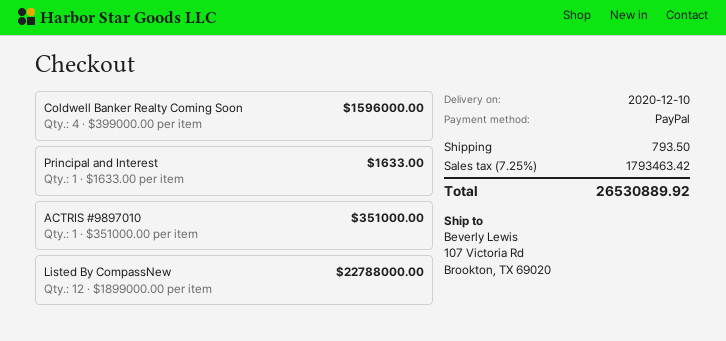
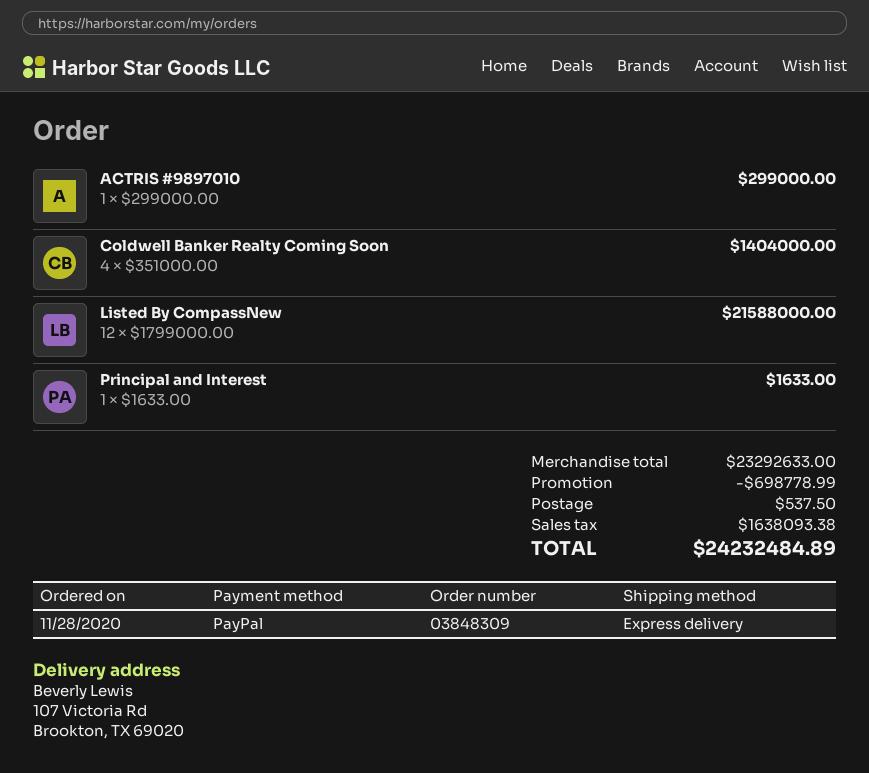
Coldwell Banker Realty Coming Soon: 4 x 399000.00 = 1596000.00 -> 4 x 351000.00 = 1404000.00
ACTRIS #9897010: 1 x 351000.00 = 351000.00 -> 1 x 299000.00 = 299000.00
Listed By CompassNew: 12 x 1899000.00 = 22788000.00 -> 12 x 1799000.00 = 21588000.00
discount: none -> 698778.99
shipping: 793.50 -> 537.50
tax: 1793463.42 -> 1638093.38
total: 26530889.92 -> 24232484.89

